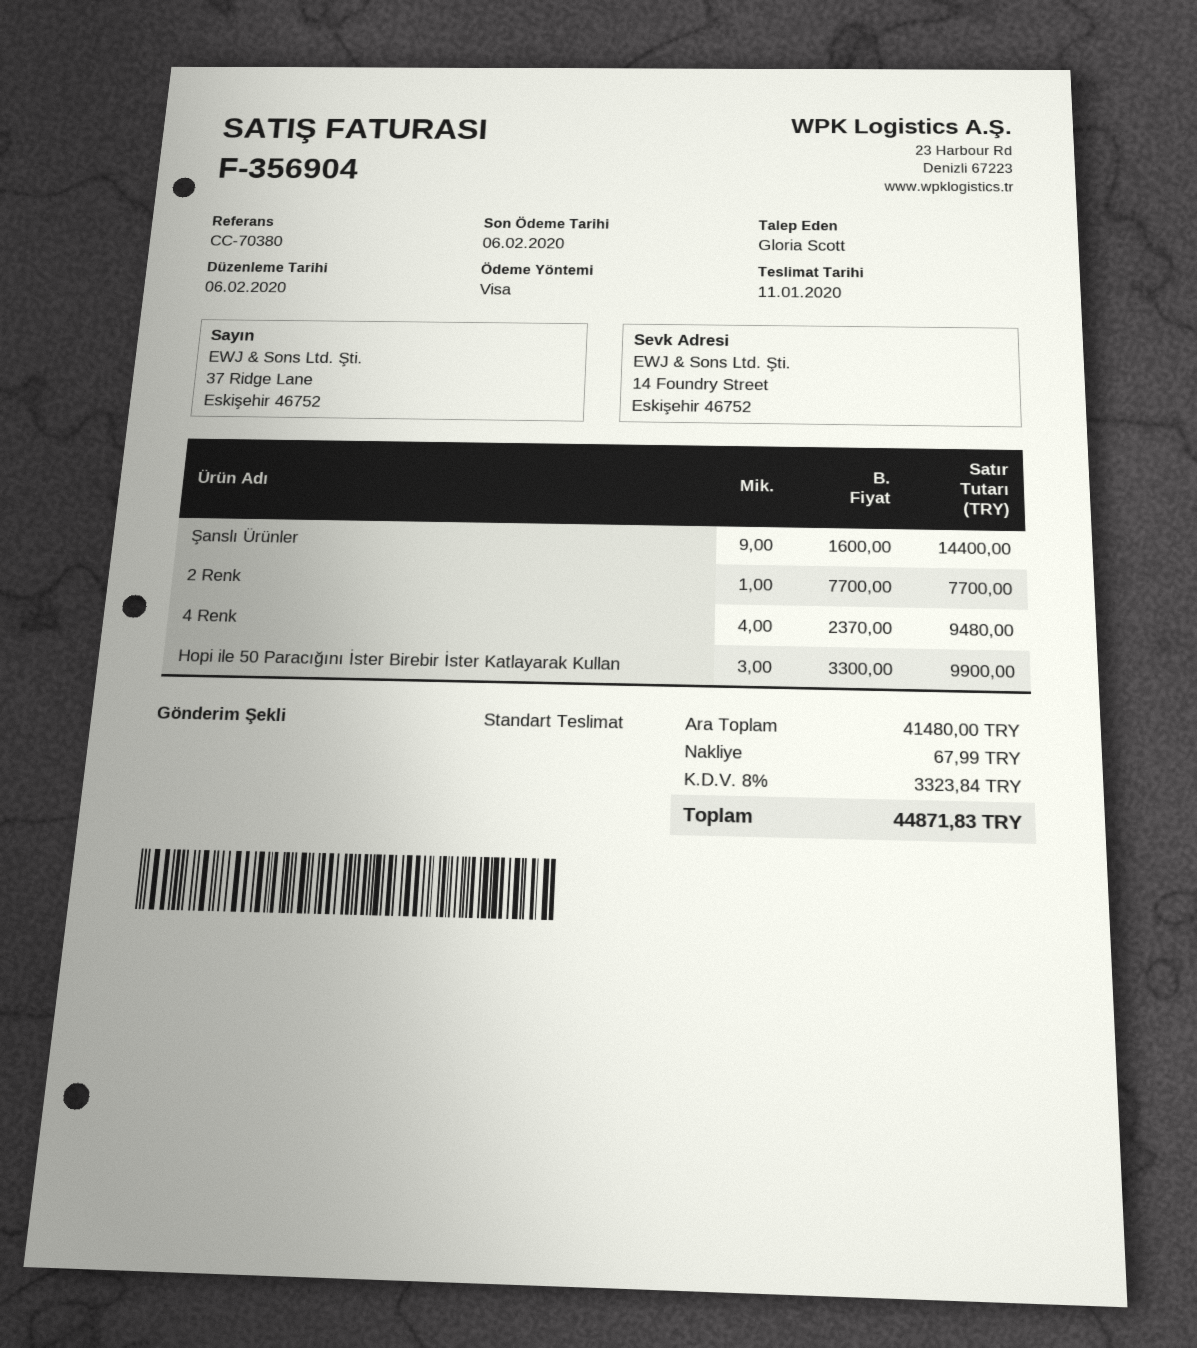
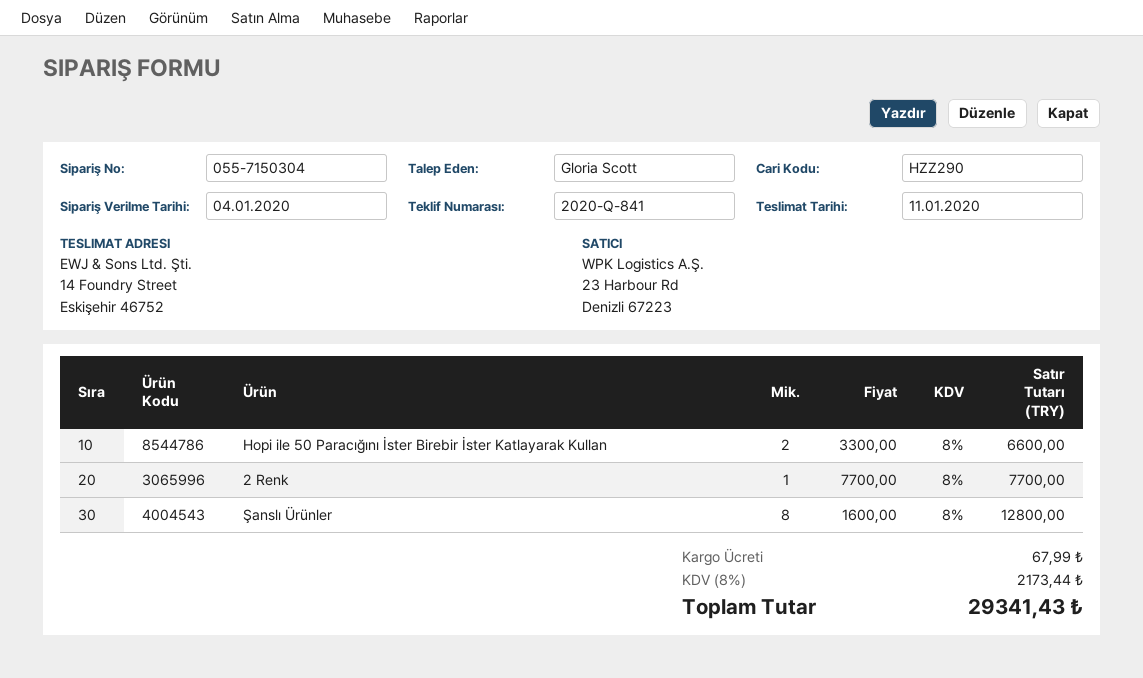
Şanslı Ürünler: 9 x 1600.00 = 14400.00 -> 8 x 1600.00 = 12800.00
4 Renk: 4 x 2370.00 = 9480.00 -> none
Hopi ile 50 Paracığını İster Birebir İster Katlayarak Kullan: 3 x 3300.00 = 9900.00 -> 2 x 3300.00 = 6600.00
tax: 8% = 3323.84 -> 8% = 2173.44
total: 44871.83 -> 29341.43

